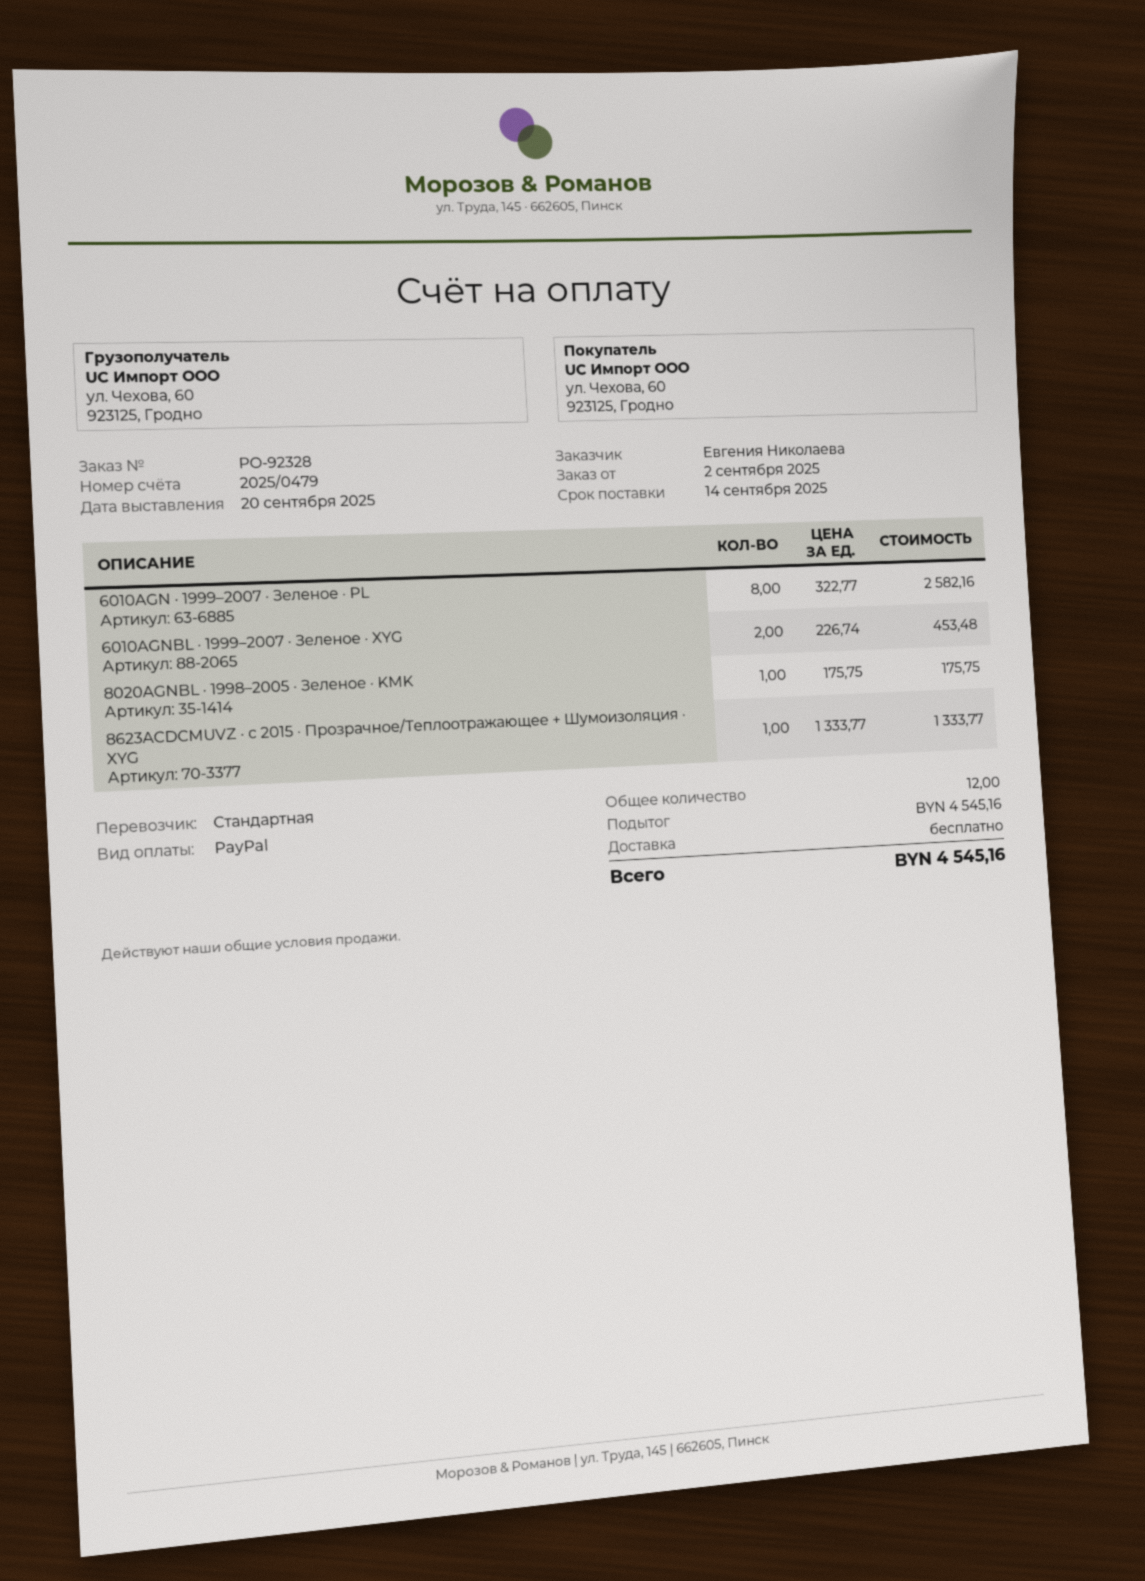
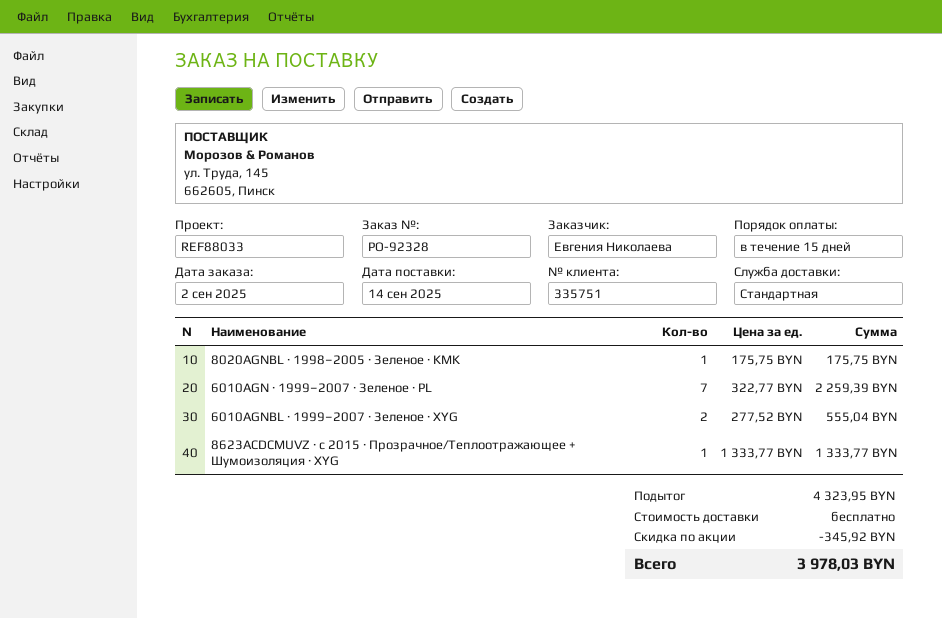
6010AGN · 1999–2007 · Зеленое · PL: 8 x 322.77 = 2582.16 -> 7 x 322.77 = 2259.39
6010AGNBL · 1999–2007 · Зеленое · XYG: 2 x 226.74 = 453.48 -> 2 x 277.52 = 555.04
subtotal: 4545.16 -> 4323.95
discount: none -> 345.92
total: 4545.16 -> 3978.03

